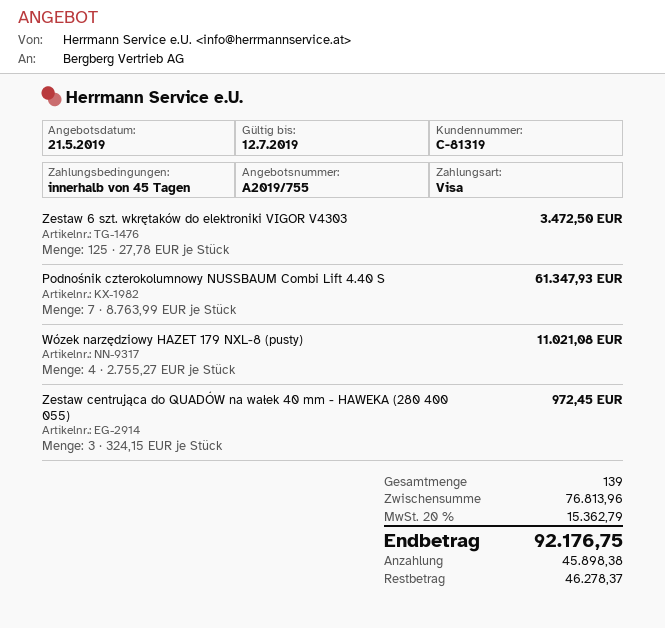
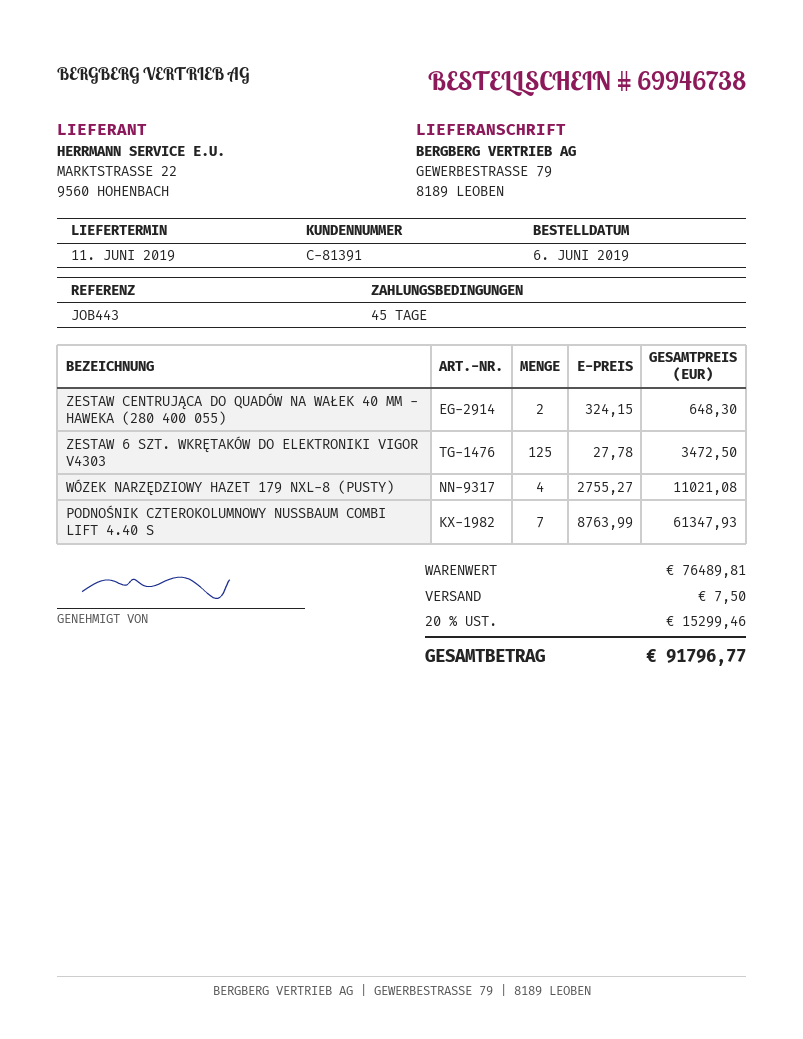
customer number: C-81319 -> C-81391
Zestaw centrująca do QUADÓW na wałek 40 mm - HAWEKA (280 400 055): 3 x 324.15 = 972.45 -> 2 x 324.15 = 648.30
subtotal: 76813.96 -> 76489.81
shipping: none -> 7.50
tax: 20% = 15362.79 -> 20% = 15299.46
total: 92176.75 -> 91796.77

